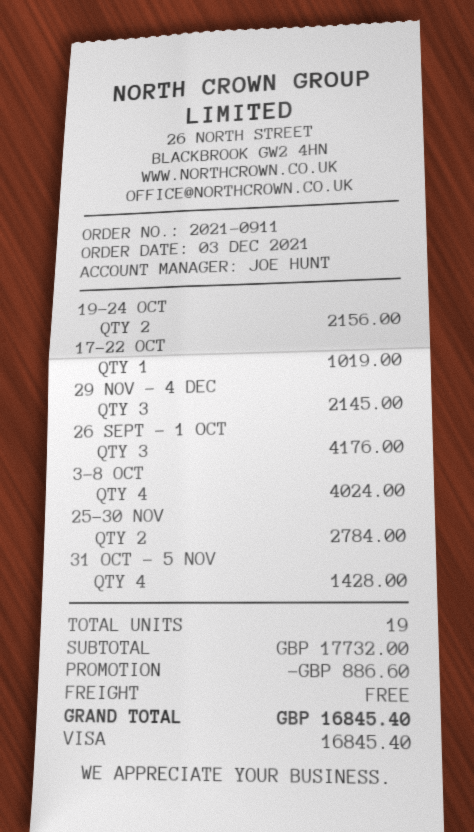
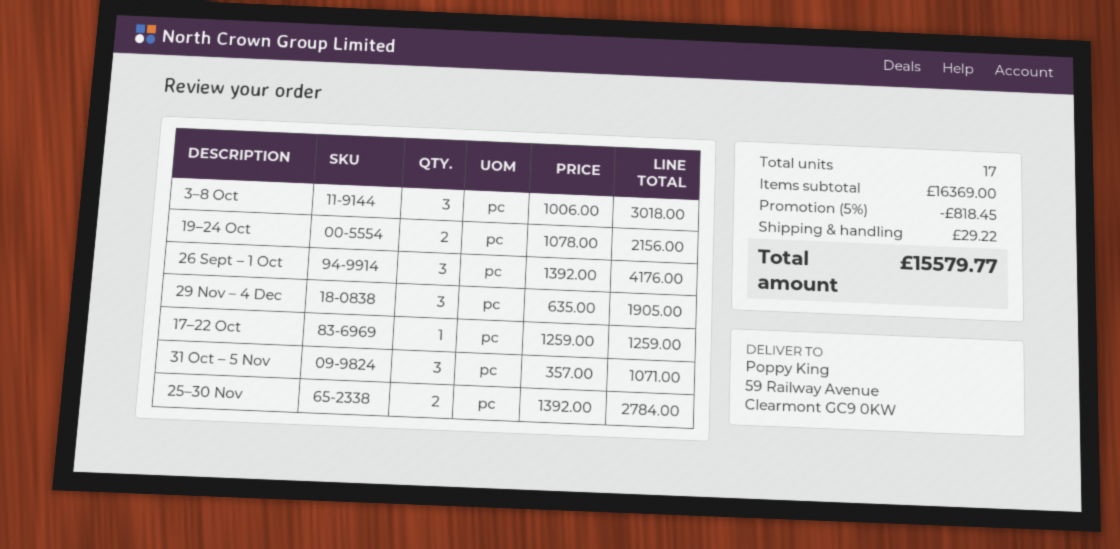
17–22 OCT: 1 for 1019.00 -> 1 for 1259.00
29 NOV – 4 DEC: 3 for 2145.00 -> 3 for 1905.00
3–8 OCT: 4 for 4024.00 -> 3 for 3018.00
31 OCT – 5 NOV: 4 for 1428.00 -> 3 for 1071.00
total quantity: 19 -> 17
subtotal: 17732.00 -> 16369.00
discount: 886.60 -> 818.45
shipping: 0.00 -> 29.22
total: 16845.40 -> 15579.77

